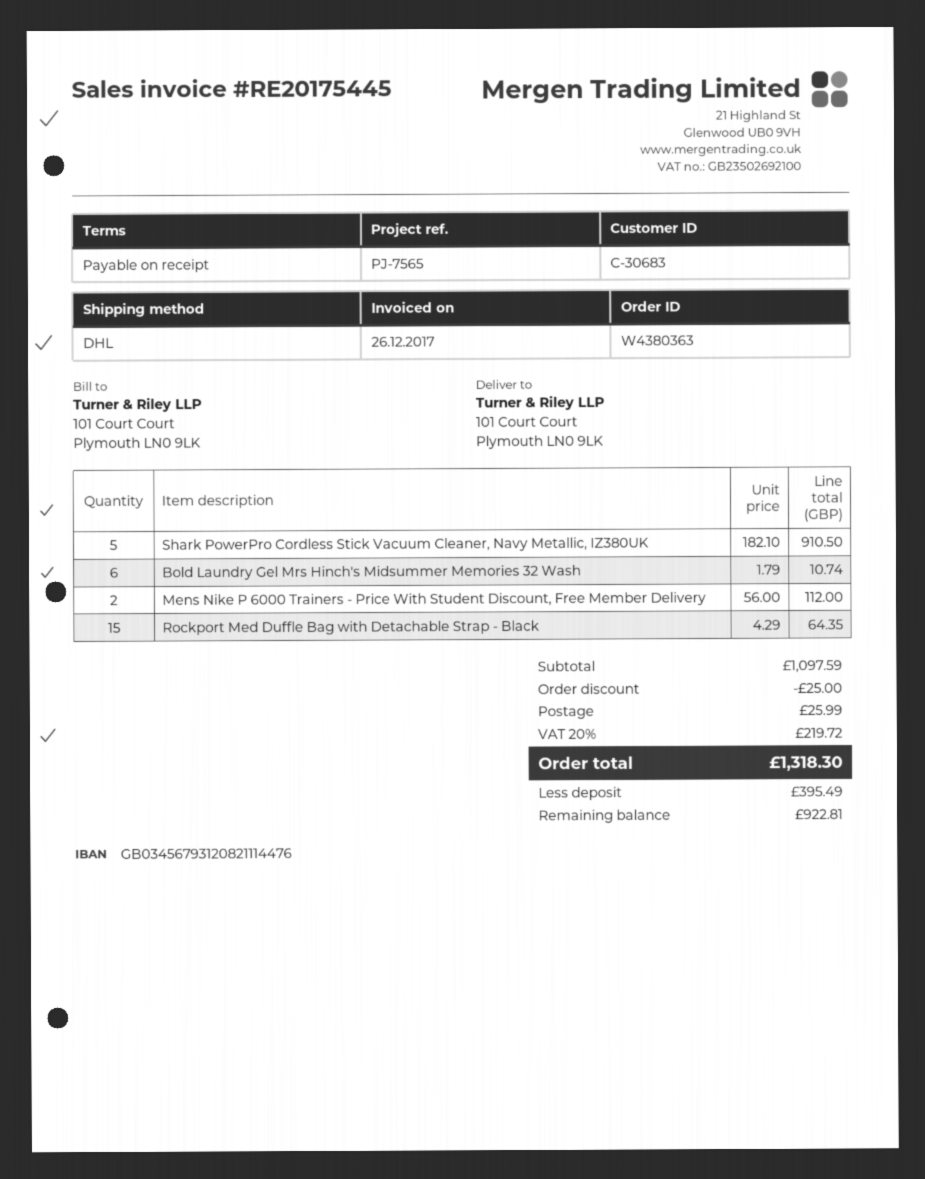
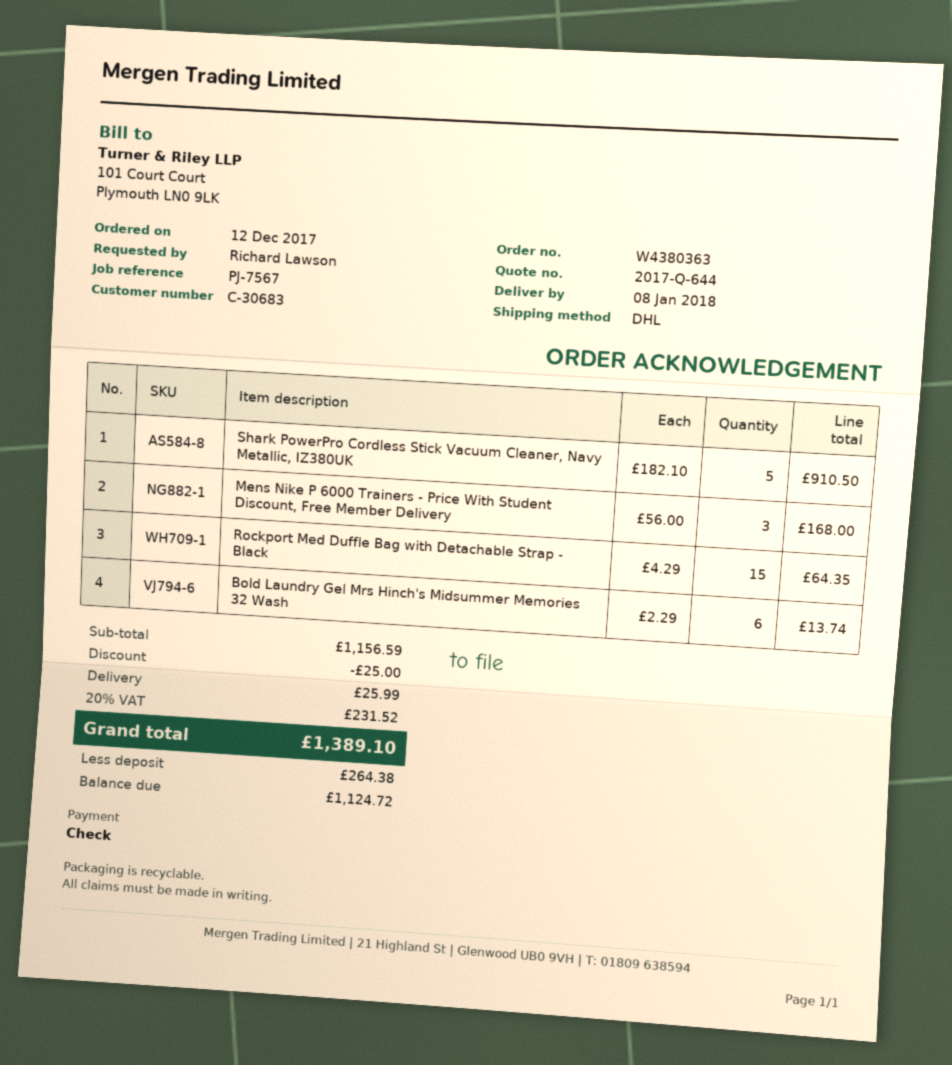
reference: PJ-7565 -> PJ-7567
Bold Laundry Gel Mrs Hinch's Midsummer Memories 32 Wash: 6 x 1.79 = 10.74 -> 6 x 2.29 = 13.74
Mens Nike P 6000 Trainers - Price With Student Discount, Free Member Delivery: 2 x 56.00 = 112.00 -> 3 x 56.00 = 168.00
subtotal: 1097.59 -> 1156.59
tax: 20% = 219.72 -> 20% = 231.52
total: 1318.30 -> 1389.10
deposit: 395.49 -> 264.38
balance: 922.81 -> 1124.72

